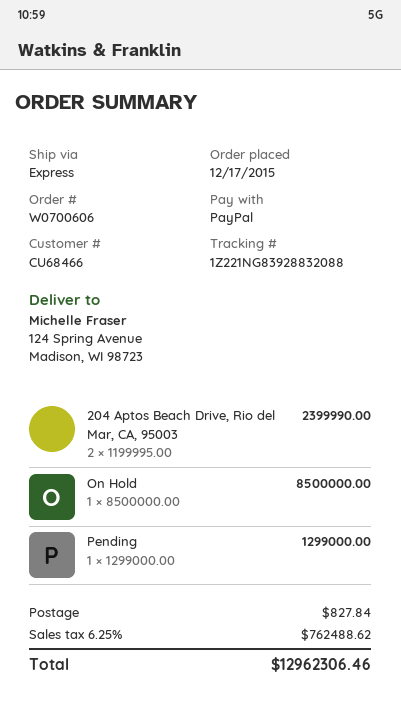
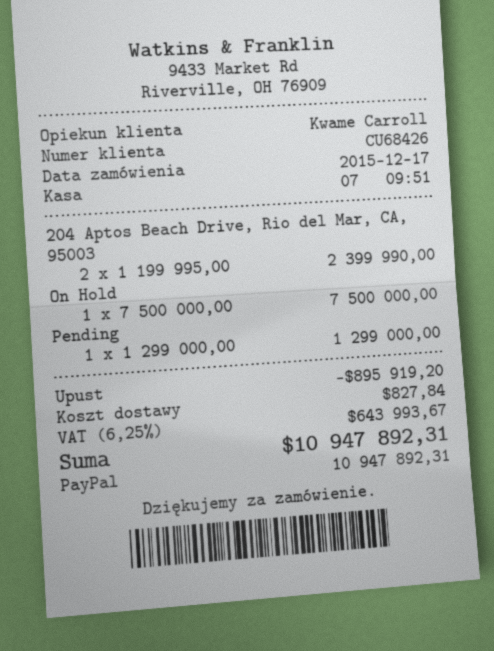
customer number: CU68466 -> CU68426
On Hold: 1 x 8500000.00 = 8500000.00 -> 1 x 7500000.00 = 7500000.00
discount: none -> 895919.20
tax: 6.25% = 762488.62 -> 6.25% = 643993.67
total: 12962306.46 -> 10947892.31

